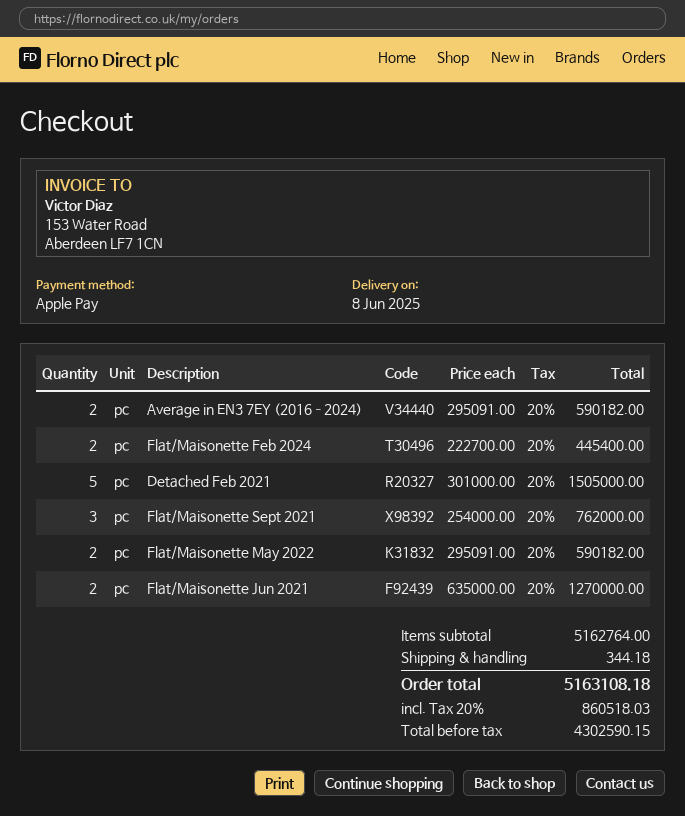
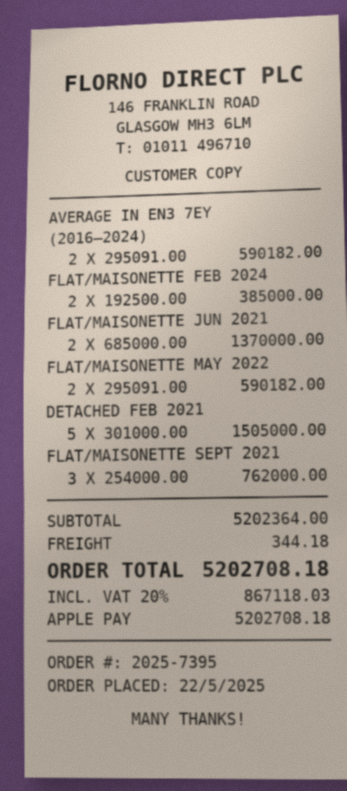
Flat/Maisonette Feb 2024: 2 x 222700.00 = 445400.00 -> 2 x 192500.00 = 385000.00
Flat/Maisonette Jun 2021: 2 x 635000.00 = 1270000.00 -> 2 x 685000.00 = 1370000.00
subtotal: 5162764.00 -> 5202364.00
tax: 20% = 860518.03 -> 20% = 867118.03
total: 5163108.18 -> 5202708.18

